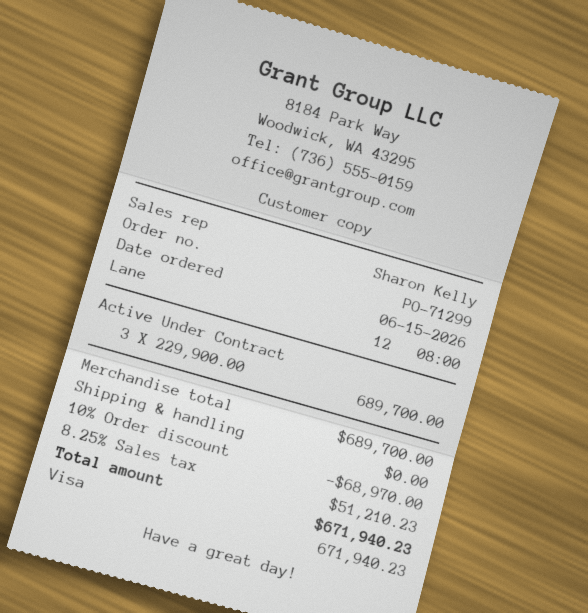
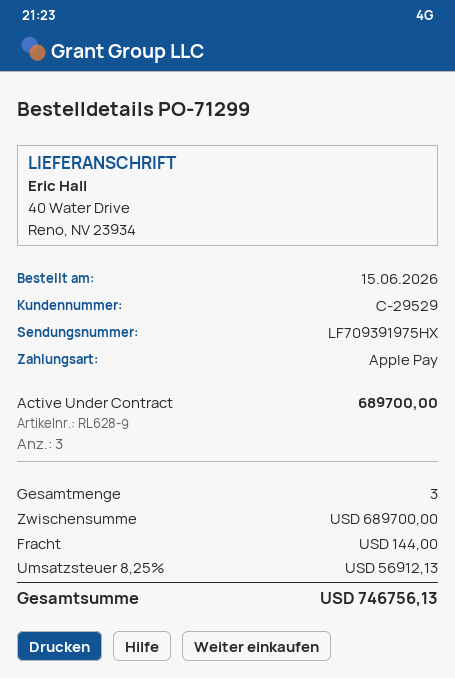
payment method: Visa -> Apple Pay
discount: 10% = 68970.00 -> none
shipping: 0.00 -> 144.00
tax: 8.25% = 51210.23 -> 8.25% = 56912.13
total: 671940.23 -> 746756.13

